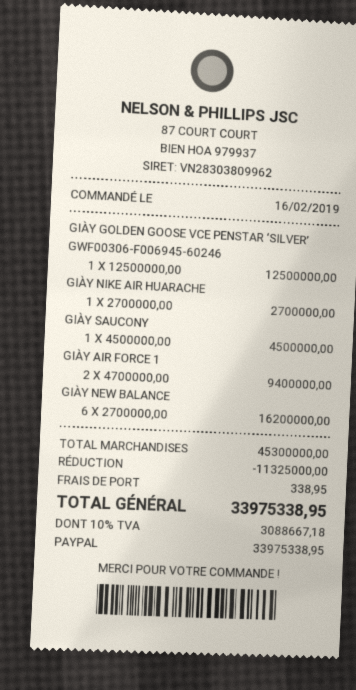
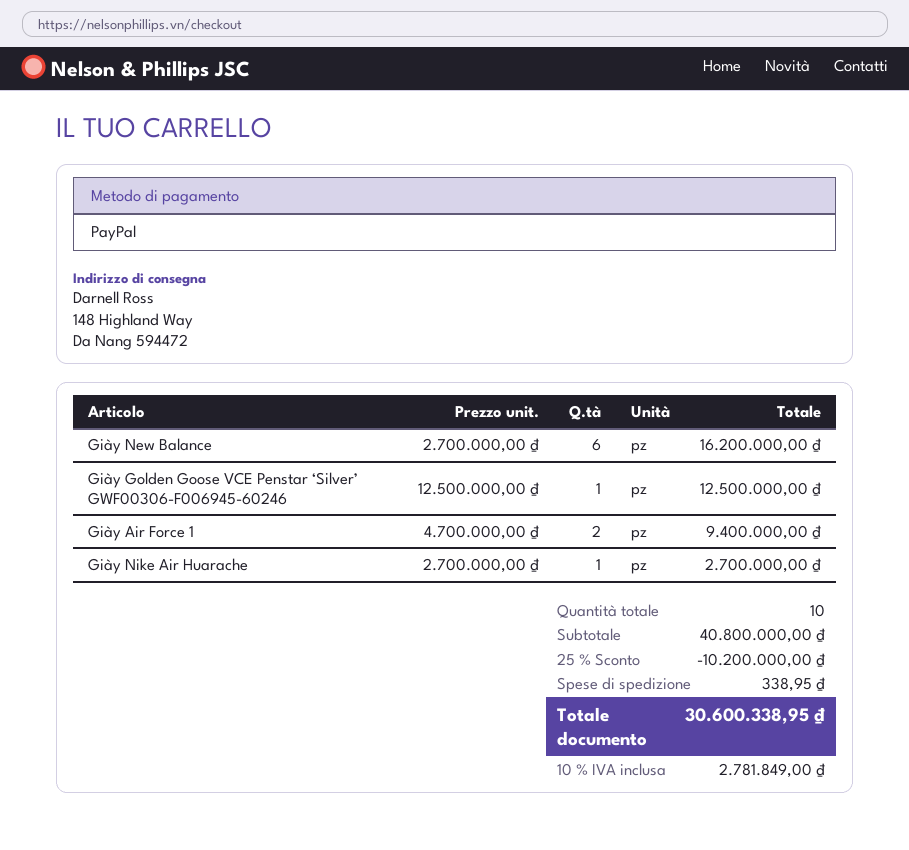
GIÀY SAUCONY: 1 x 4500000.00 = 4500000.00 -> none
subtotal: 45300000.00 -> 40800000.00
discount: 11325000.00 -> 10200000.00
tax: 10% = 3088667.18 -> 10% = 2781849.00
total: 33975338.95 -> 30600338.95

